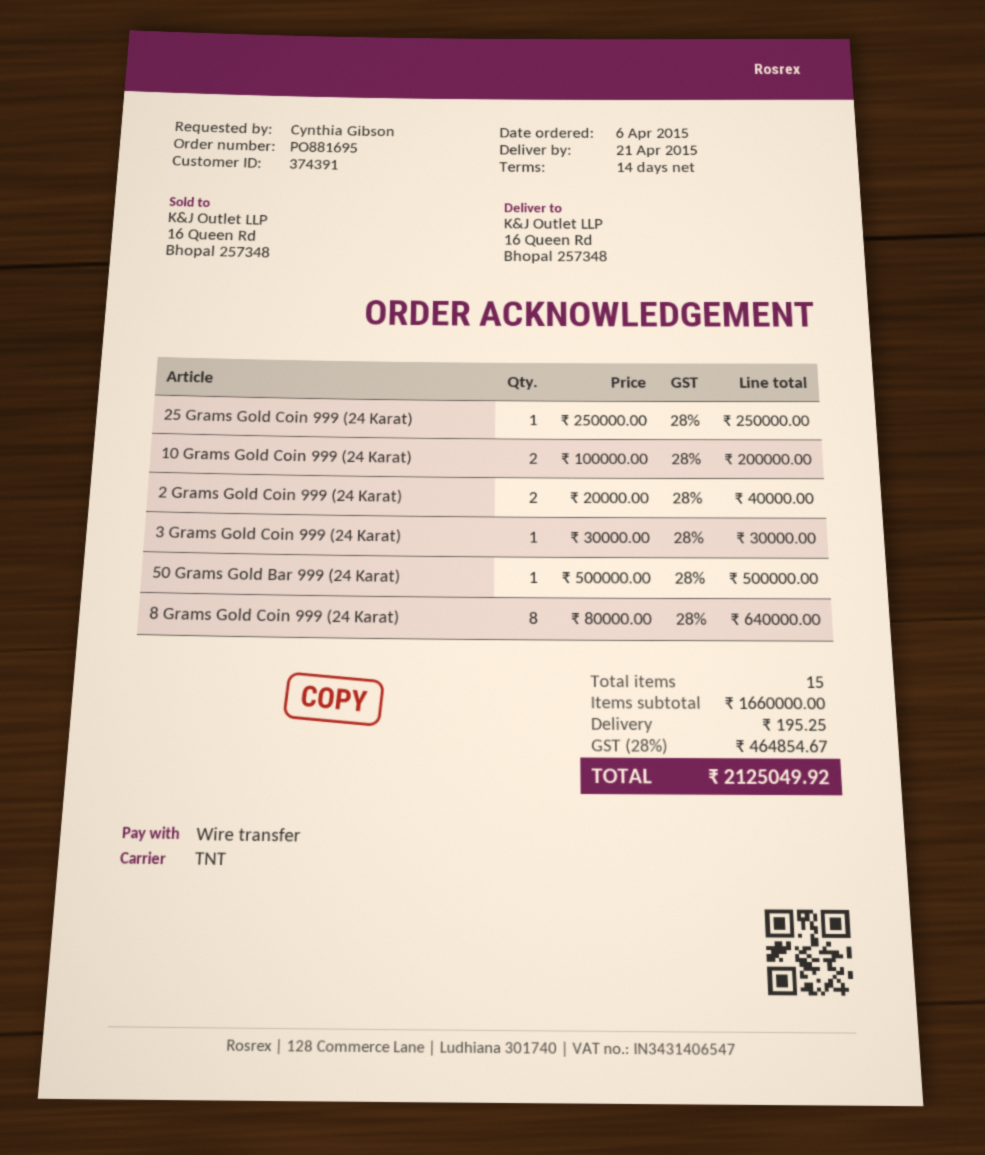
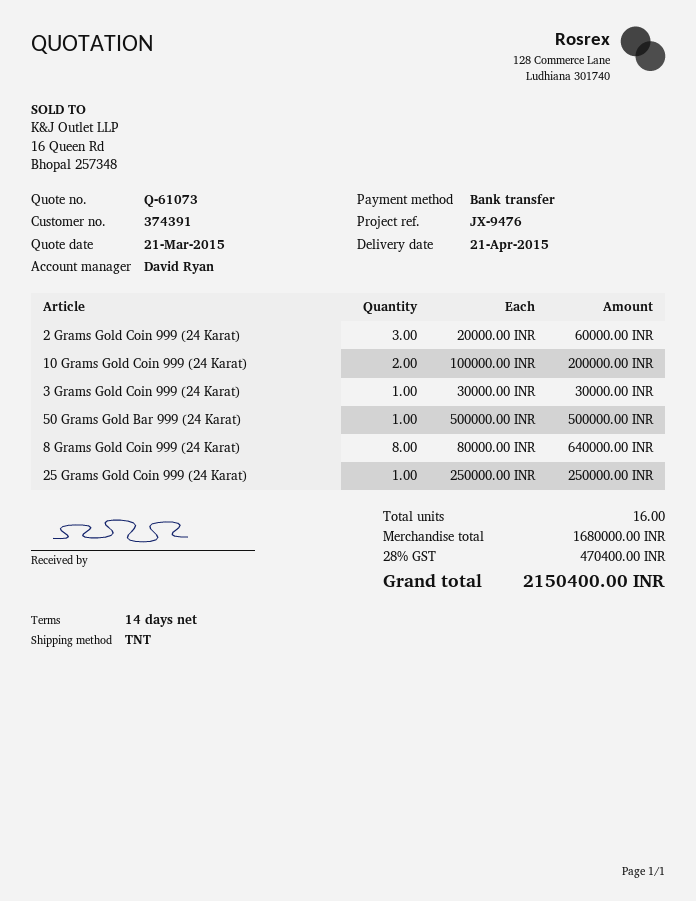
2 Grams Gold Coin 999 (24 Karat): 2 x 20000.00 = 40000.00 -> 3 x 20000.00 = 60000.00
total quantity: 15 -> 16
subtotal: 1660000.00 -> 1680000.00
shipping: 195.25 -> none
tax: 28% = 464854.67 -> 28% = 470400.00
total: 2125049.92 -> 2150400.00

